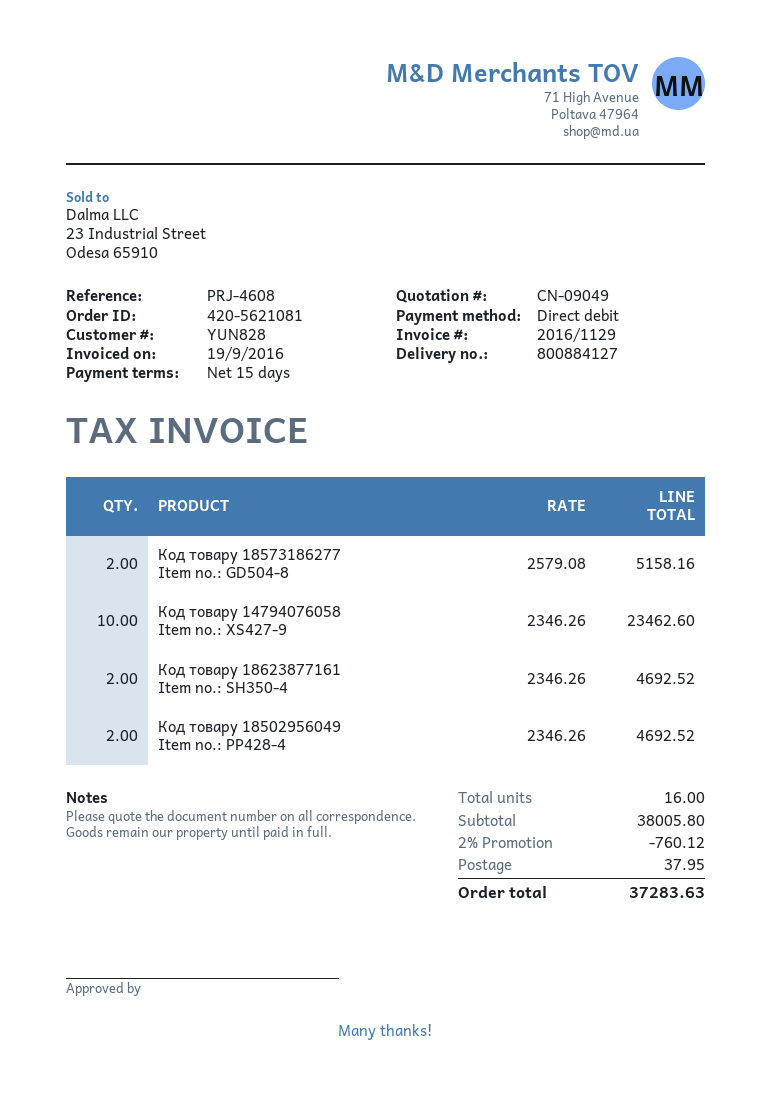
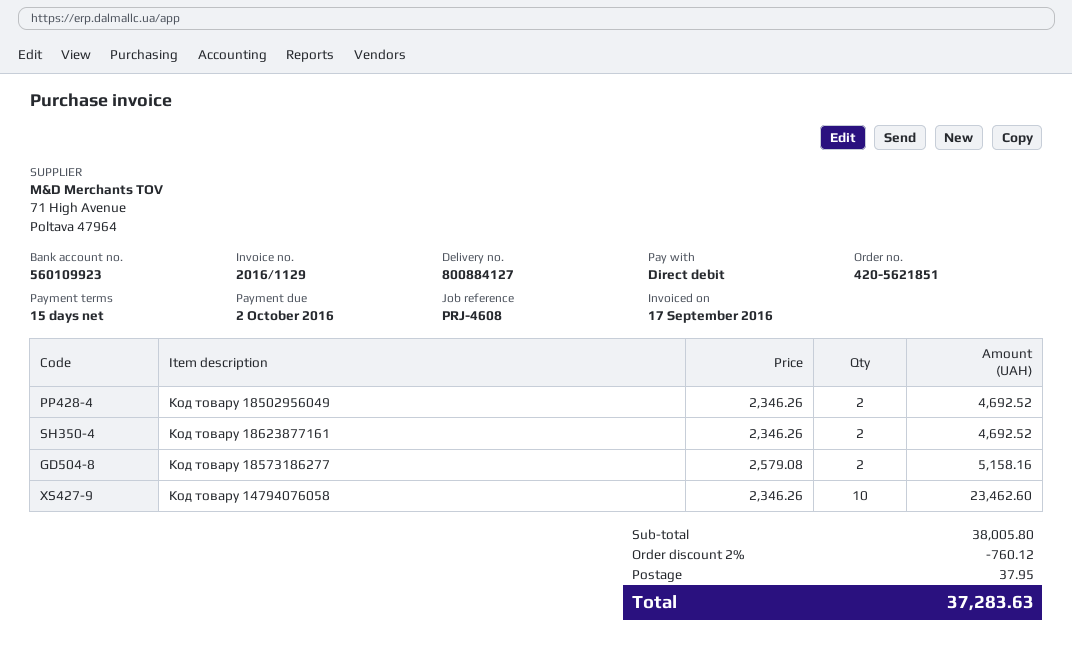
order number: 420-5621081 -> 420-5621851
invoice date: 2016-09-19 -> 2016-09-17

